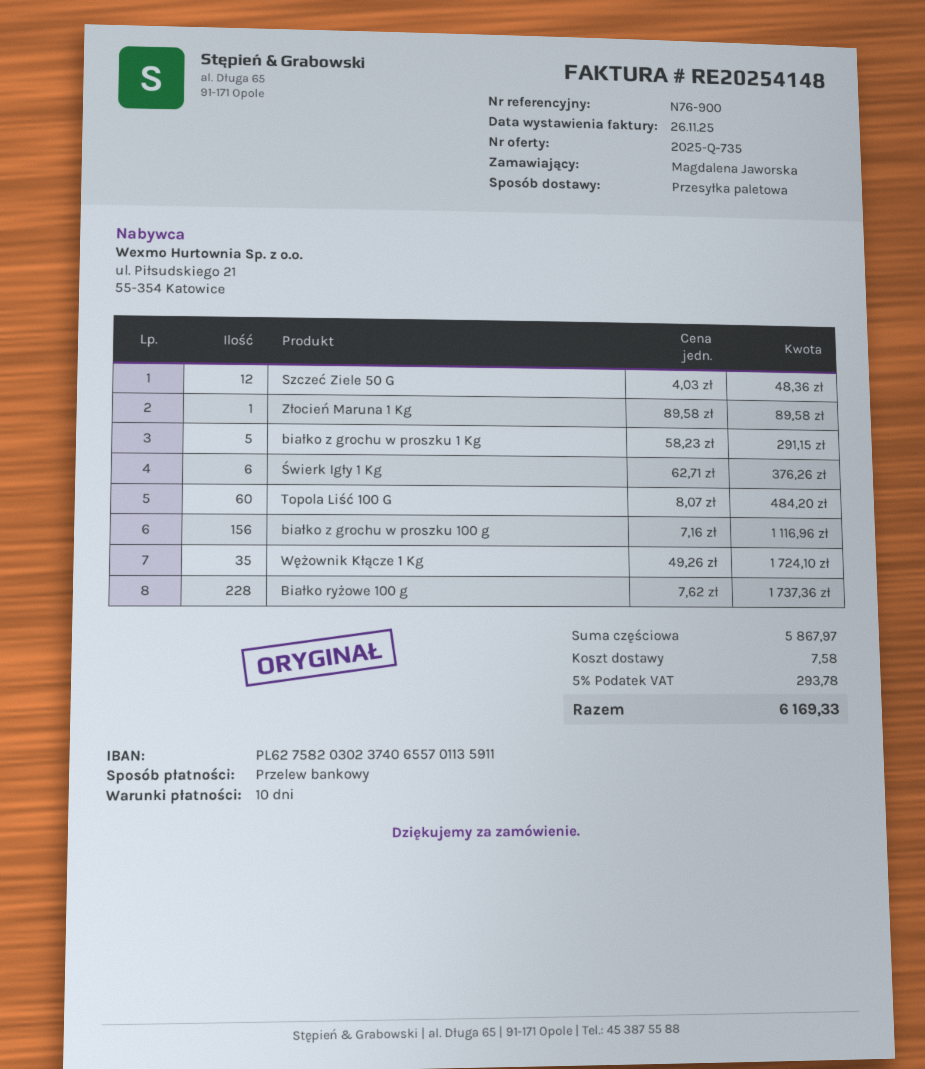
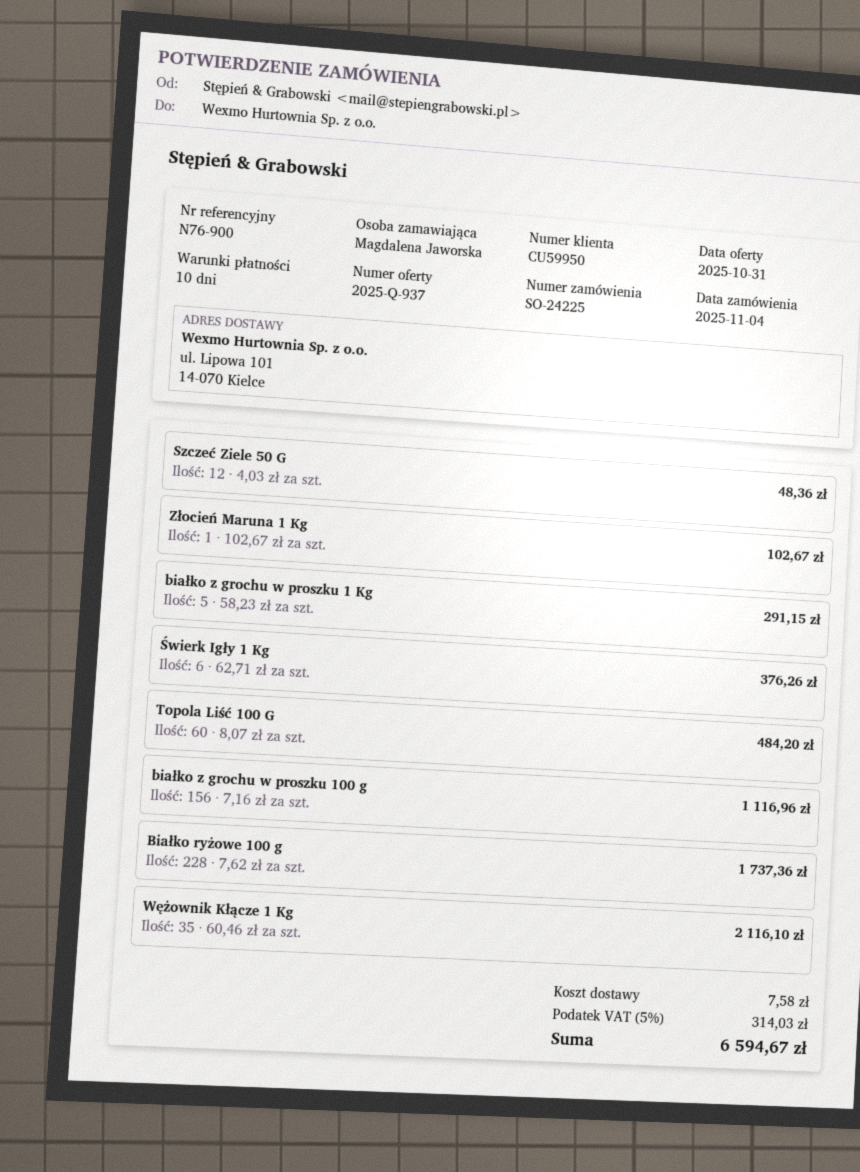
quote number: 2025-Q-735 -> 2025-Q-937
Złocień Maruna 1 Kg: 1 x 89.58 = 89.58 -> 1 x 102.67 = 102.67
Wężownik Kłącze 1 Kg: 35 x 49.26 = 1724.10 -> 35 x 60.46 = 2116.10
tax: 5% = 293.78 -> 5% = 314.03
total: 6169.33 -> 6594.67

